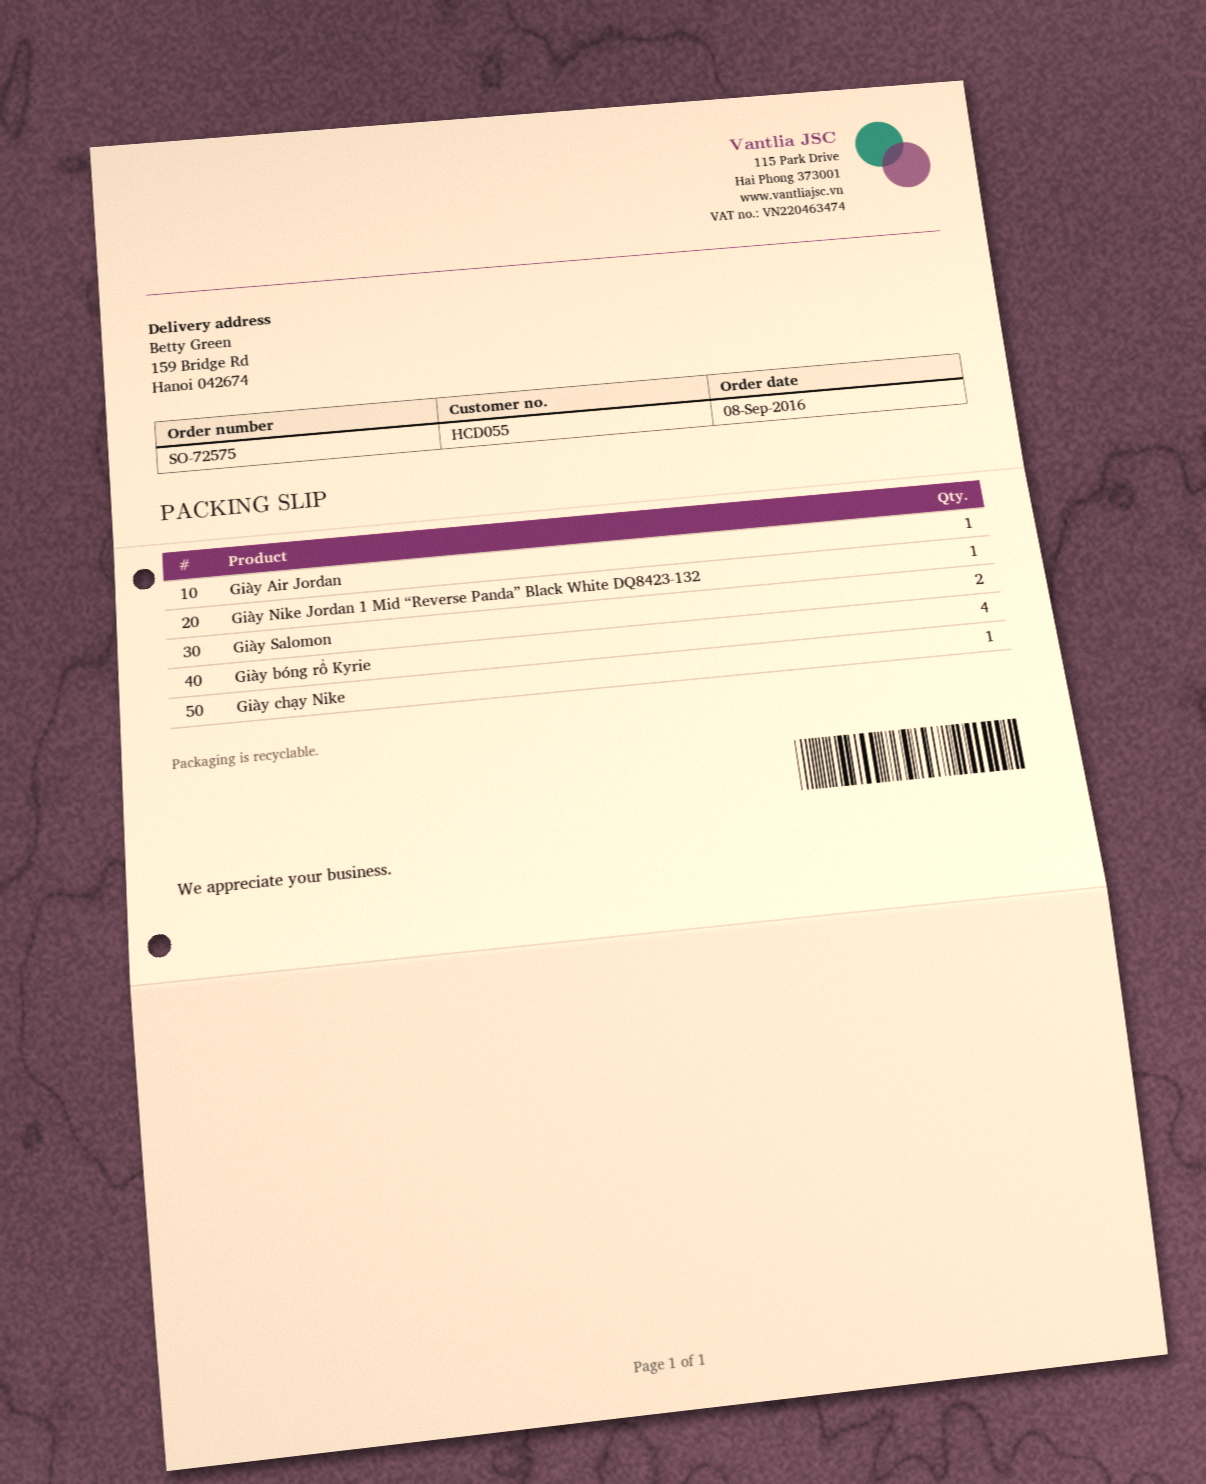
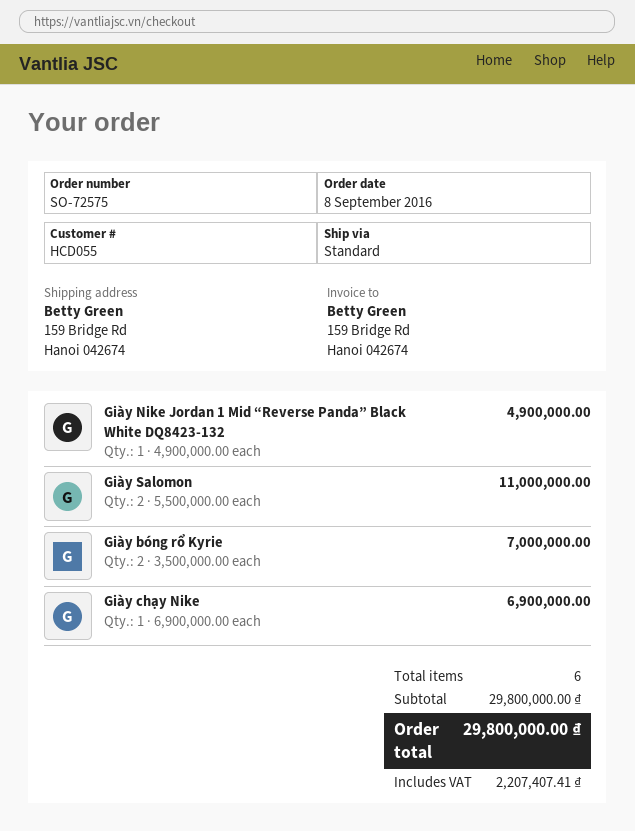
Giày Air Jordan: 1 -> none
Giày bóng rổ Kyrie: 4 -> 2

